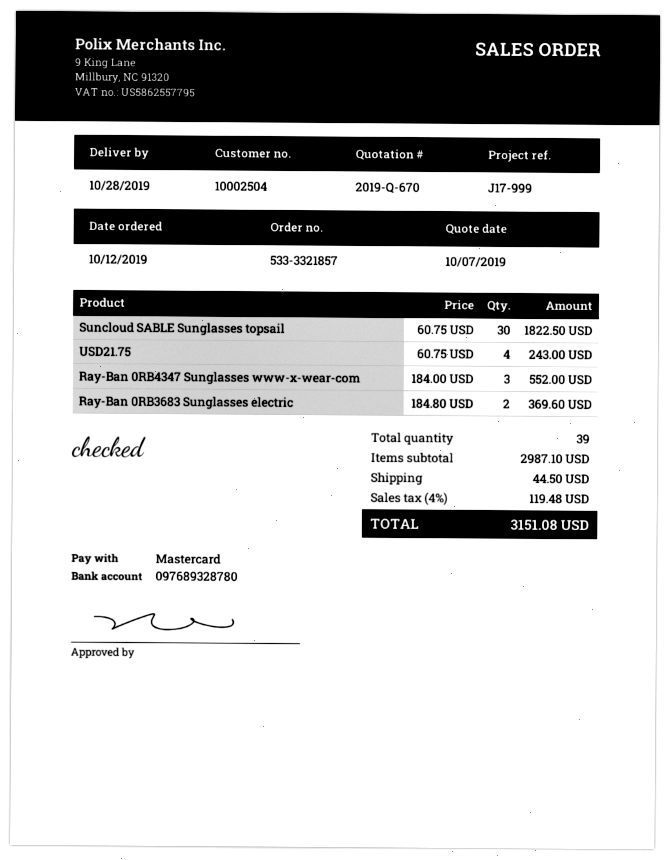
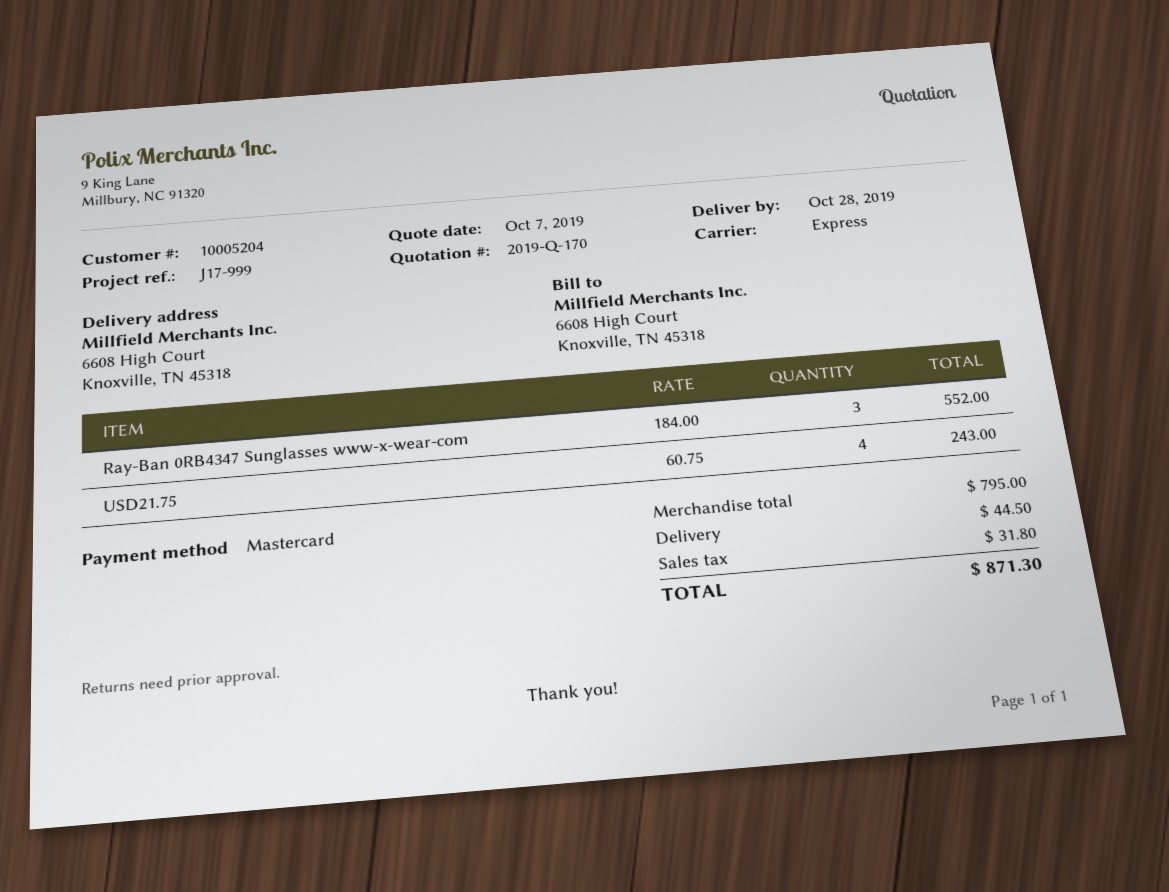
quote number: 2019-Q-670 -> 2019-Q-170
customer number: 10002504 -> 10005204
Suncloud SABLE Sunglasses topsail: 30 x 60.75 = 1822.50 -> none
Ray-Ban 0RB3683 Sunglasses electric: 2 x 184.80 = 369.60 -> none
subtotal: 2987.10 -> 795.00
tax: 119.48 -> 31.80
total: 3151.08 -> 871.30

